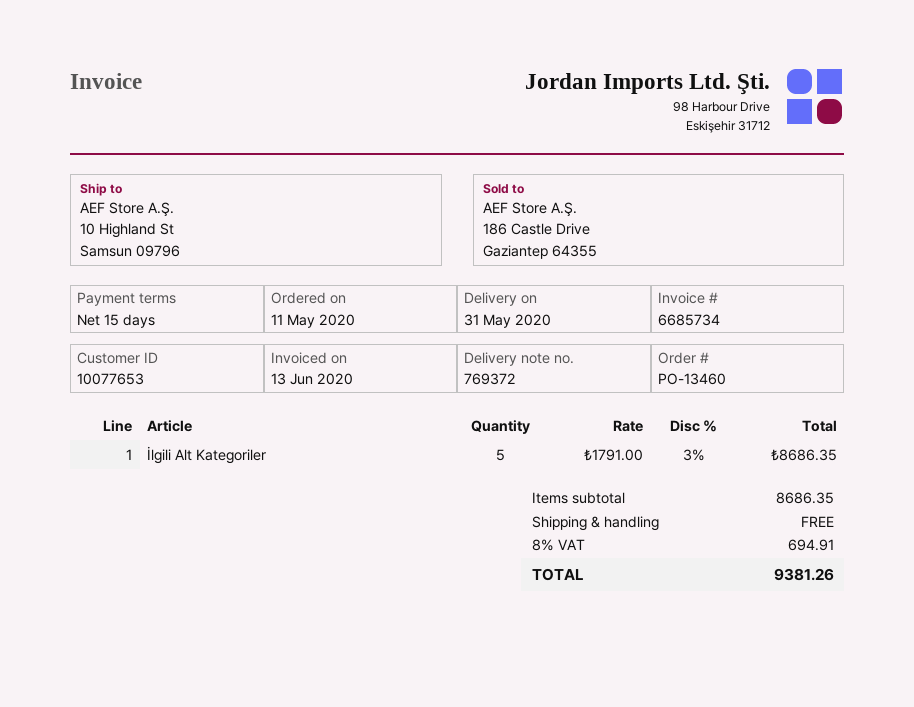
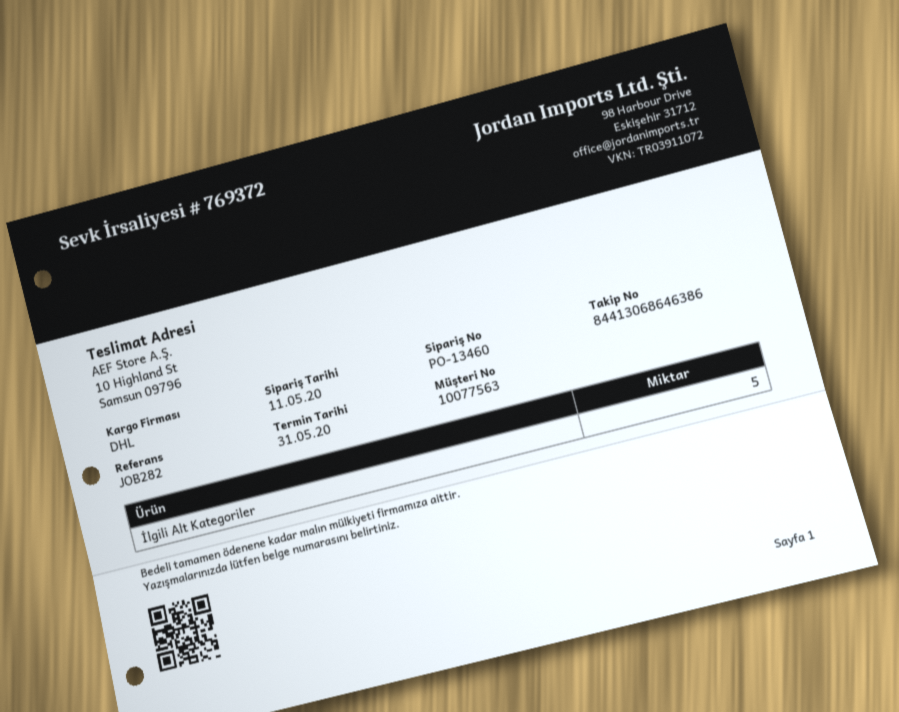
customer number: 10077653 -> 10077563

